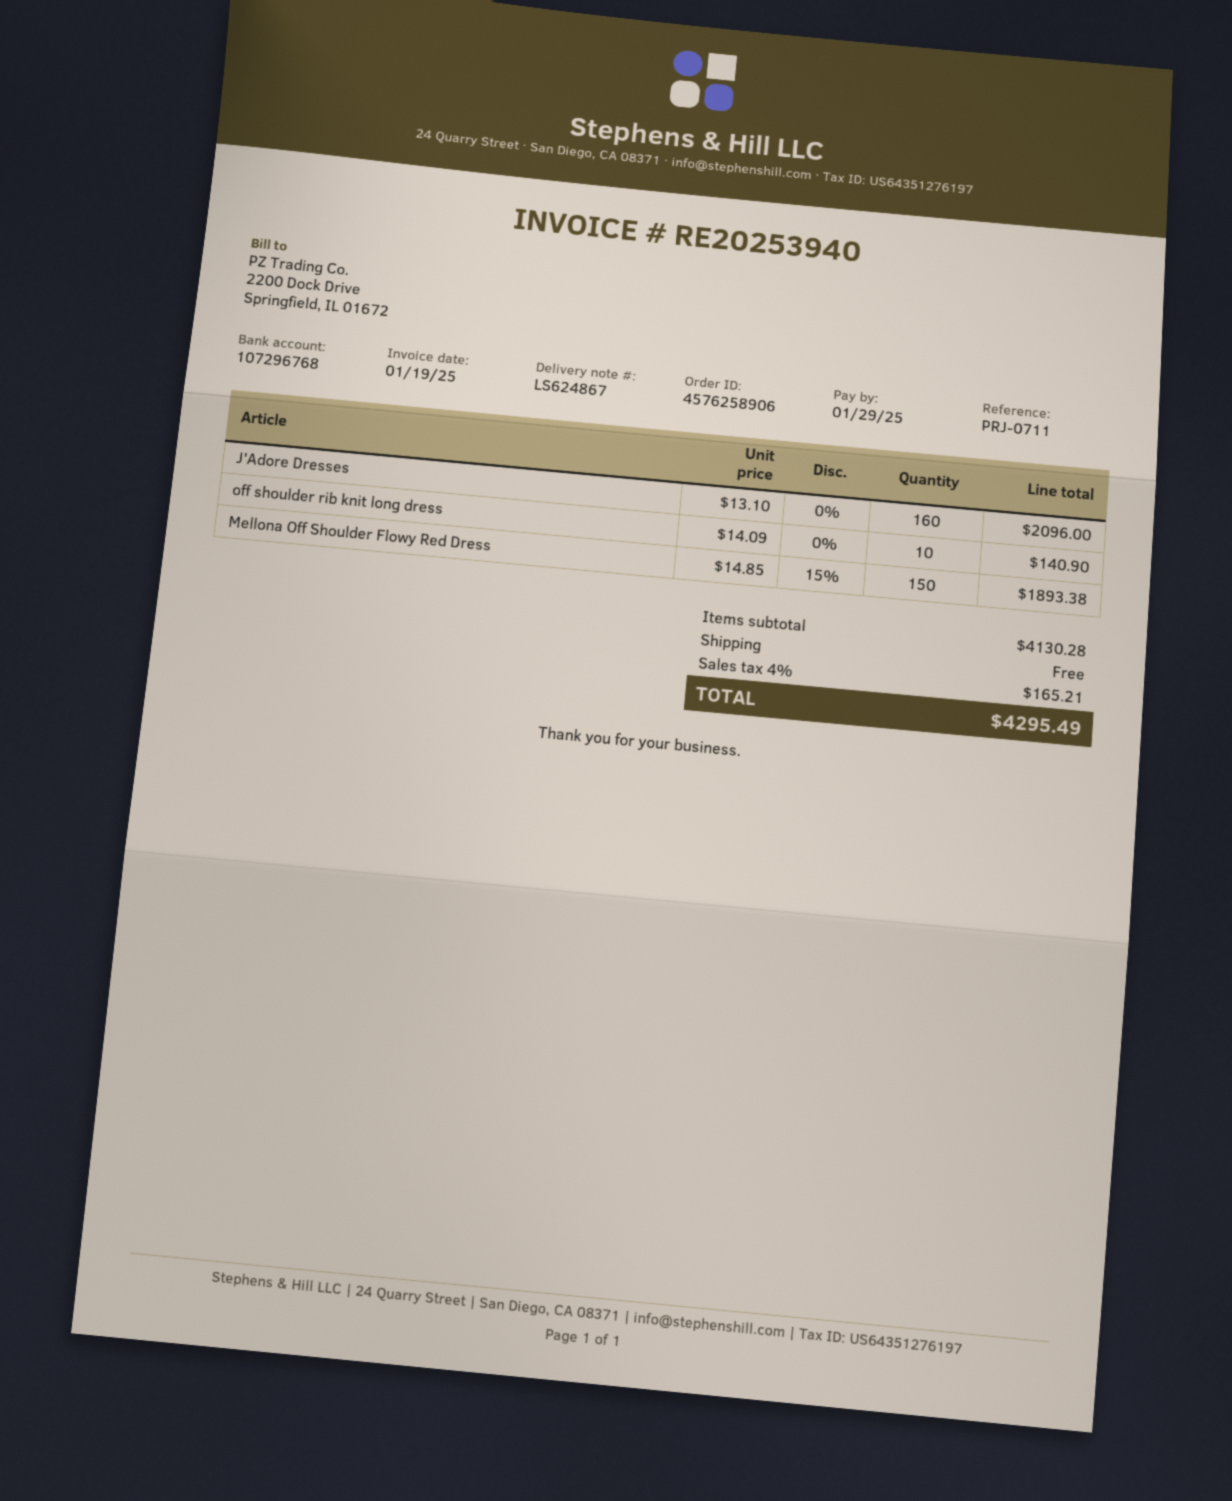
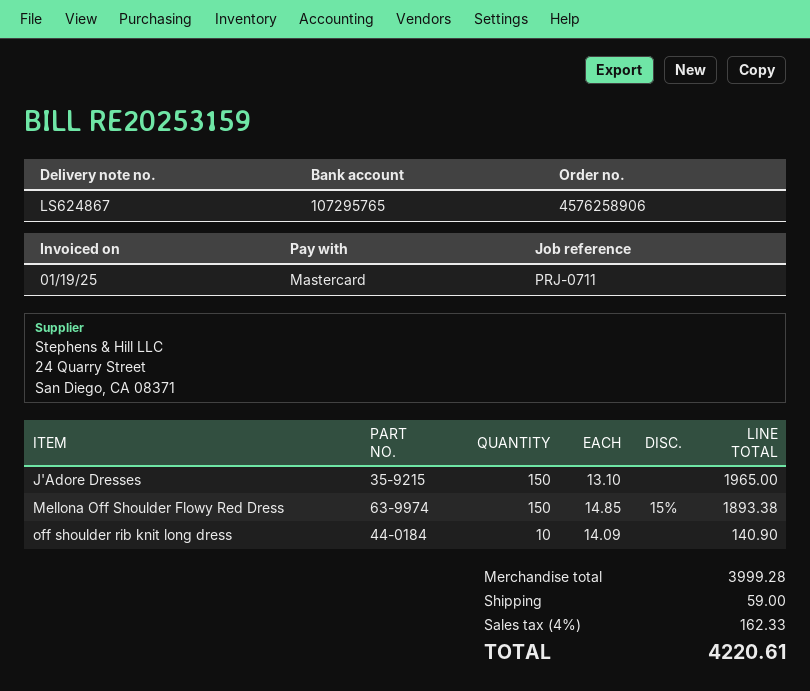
invoice number: RE20253940 -> RE20253159
bank account: 107296768 -> 107295765
J'Adore Dresses: 160 x 13.10 = 2096.00 -> 150 x 13.10 = 1965.00
subtotal: 4130.28 -> 3999.28
shipping: 0.00 -> 59.00
tax: 4% = 165.21 -> 4% = 162.33
total: 4295.49 -> 4220.61

